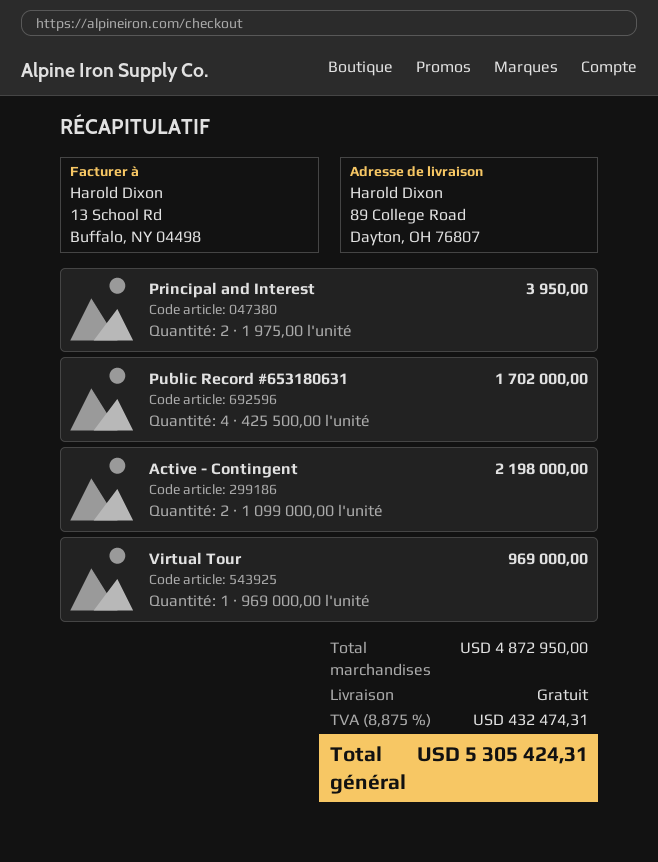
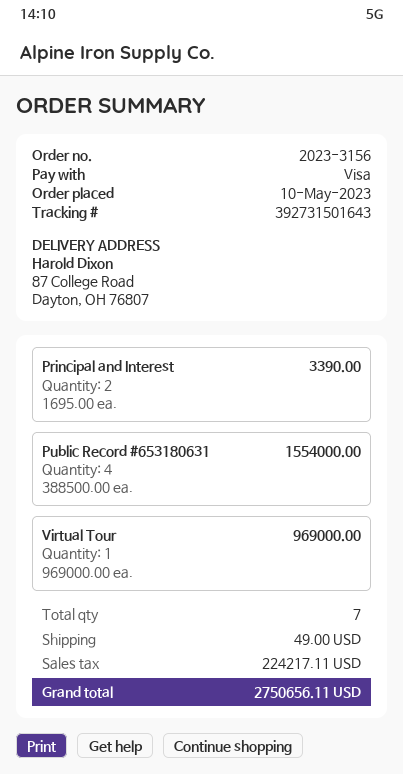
ship to: 89 College Road, Dayton, OH 76807 -> 87 College Road, Dayton, OH 76807
Principal and Interest: 2 x 1975.00 = 3950.00 -> 2 x 1695.00 = 3390.00
Public Record #653180631: 4 x 425500.00 = 1702000.00 -> 4 x 388500.00 = 1554000.00
Active - Contingent: 2 x 1099000.00 = 2198000.00 -> none
shipping: 0.00 -> 49.00
tax: 432474.31 -> 224217.11
total: 5305424.31 -> 2750656.11

